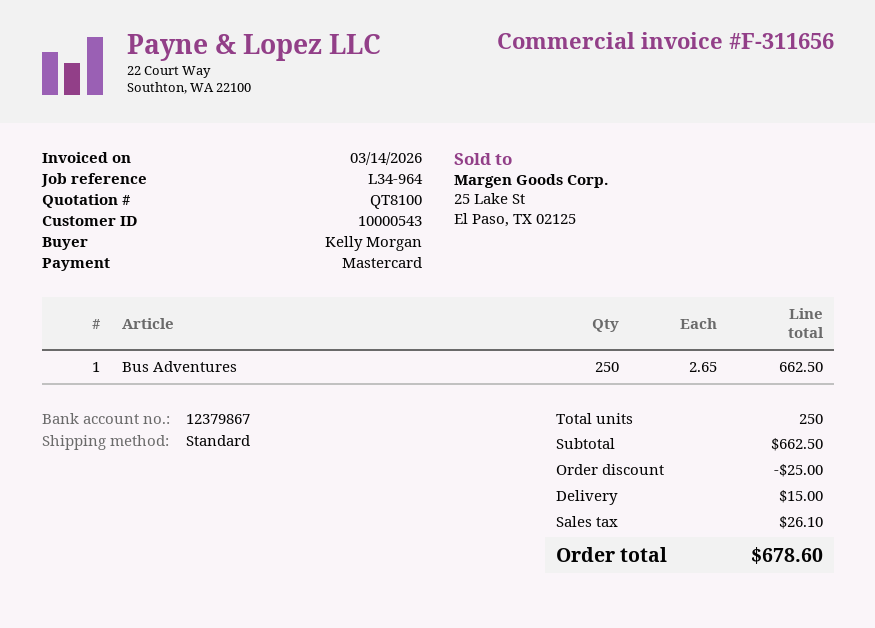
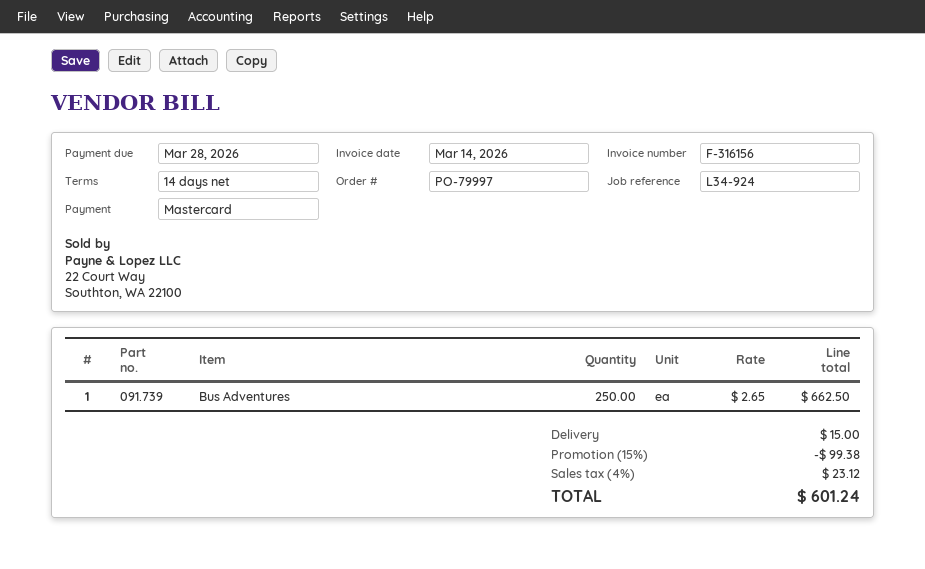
invoice number: F-311656 -> F-316156
reference: L34-964 -> L34-924
discount: 25.00 -> 99.38
tax: 26.10 -> 23.12
total: 678.60 -> 601.24

